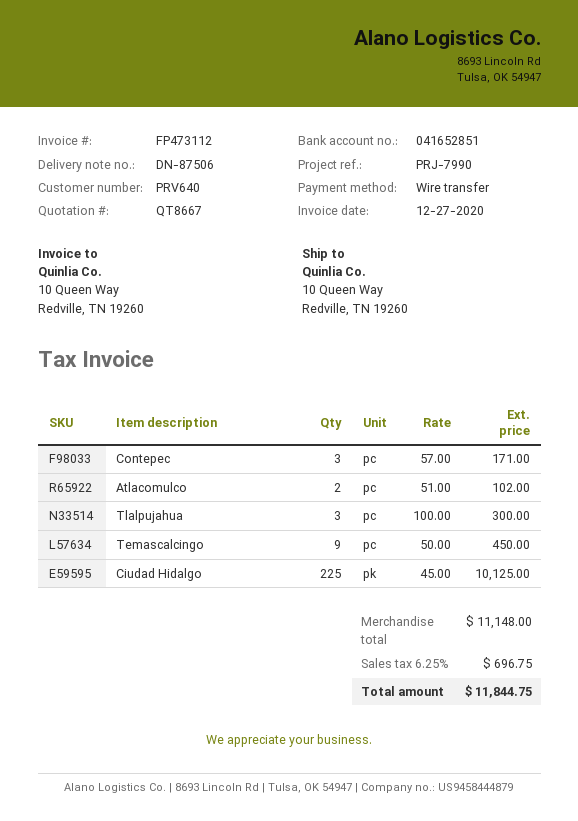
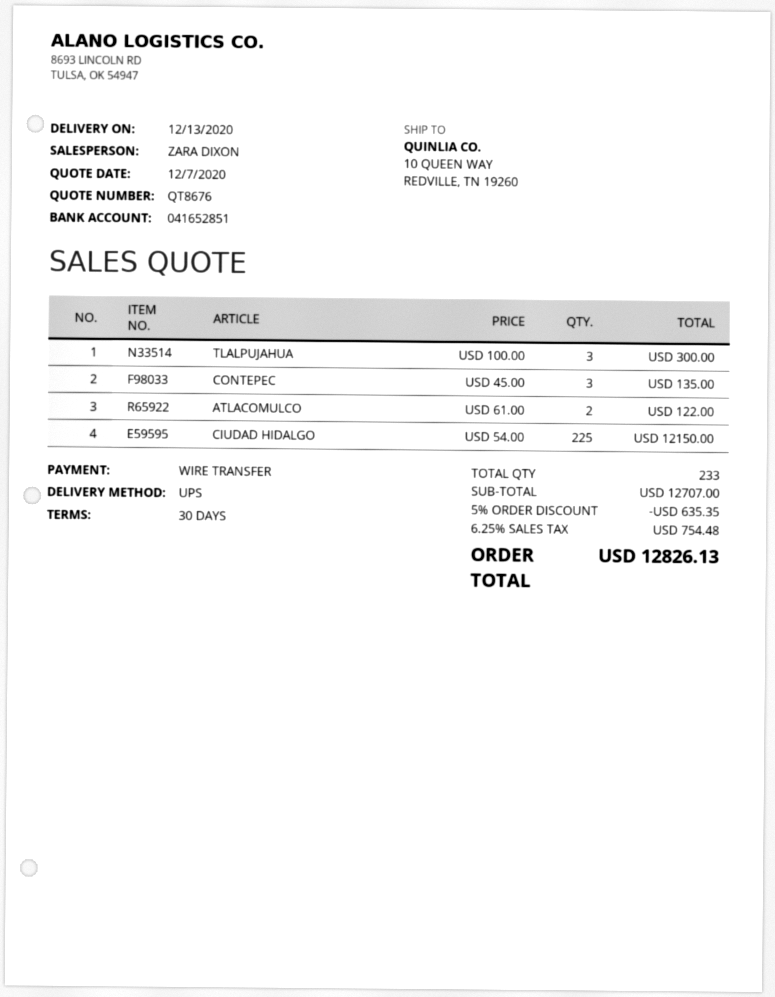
quote number: QT8667 -> QT8676
Contepec: 3 x 57.00 = 171.00 -> 3 x 45.00 = 135.00
Atlacomulco: 2 x 51.00 = 102.00 -> 2 x 61.00 = 122.00
Temascalcingo: 9 x 50.00 = 450.00 -> none
Ciudad Hidalgo: 225 x 45.00 = 10125.00 -> 225 x 54.00 = 12150.00
subtotal: 11148.00 -> 12707.00
discount: none -> 5% = 635.35
tax: 6.25% = 696.75 -> 6.25% = 754.48
total: 11844.75 -> 12826.13

